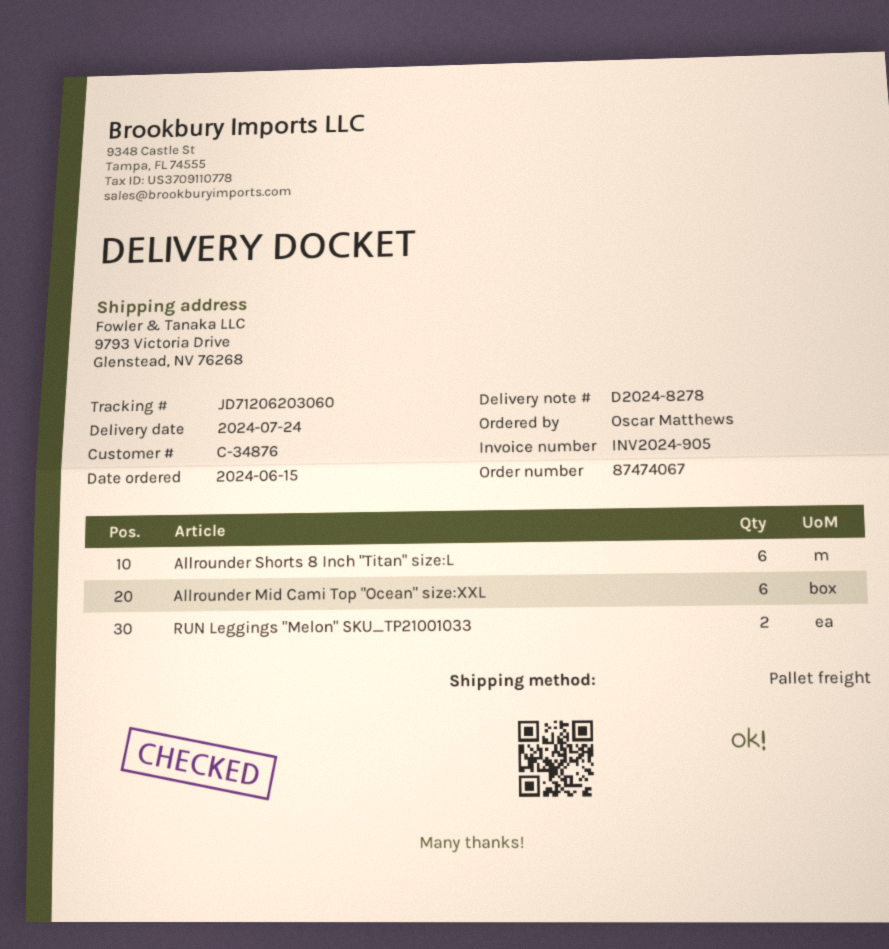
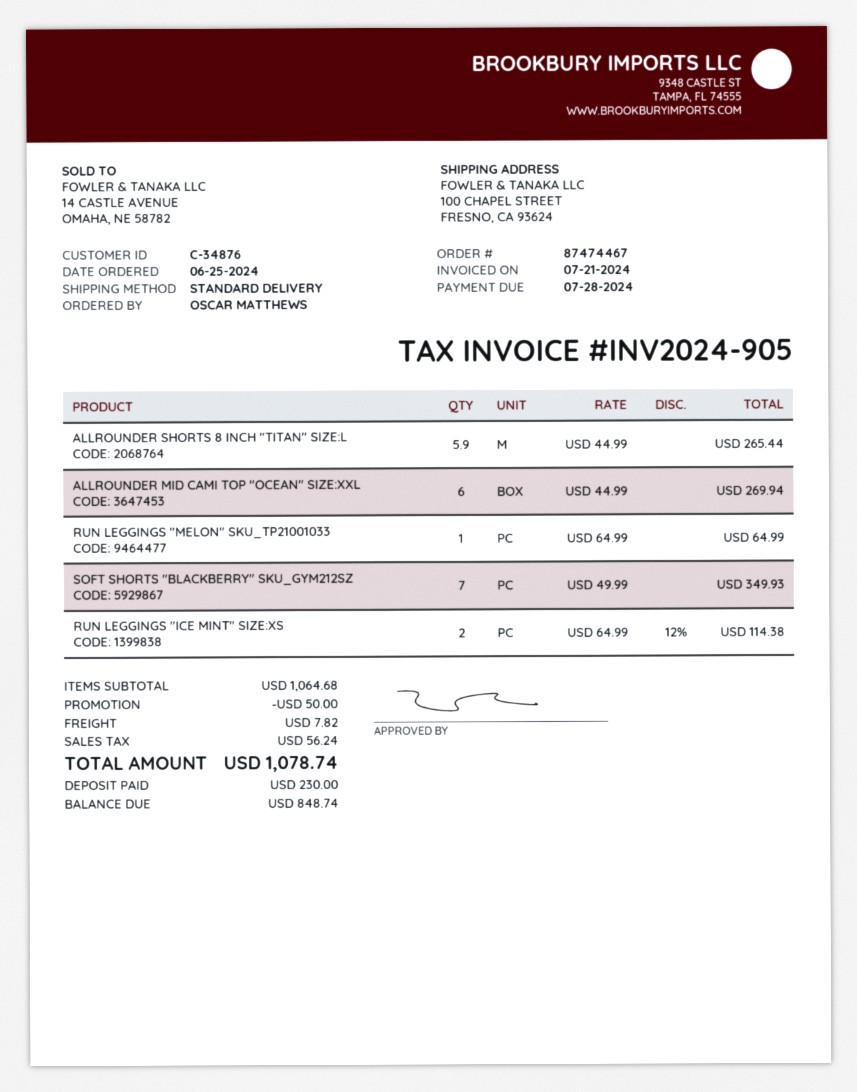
order number: 87474067 -> 87474467
order date: 2024-06-15 -> 2024-06-25
shipping method: pallet freight -> standard
ship to: 9793 Victoria Drive, Glenstead, NV 76268 -> 100 CHAPEL STREET, FRESNO, CA 93624
Allrounder Shorts 8 Inch "Titan" size:L: 6 -> 5.9
RUN Leggings "Melon" SKU_TP21001033: 2 -> 1
SOFT SHORTS "BLACKBERRY" SKU_GYM212SZ: none -> 7
RUN LEGGINGS "ICE MINT" SIZE:XS: none -> 2

